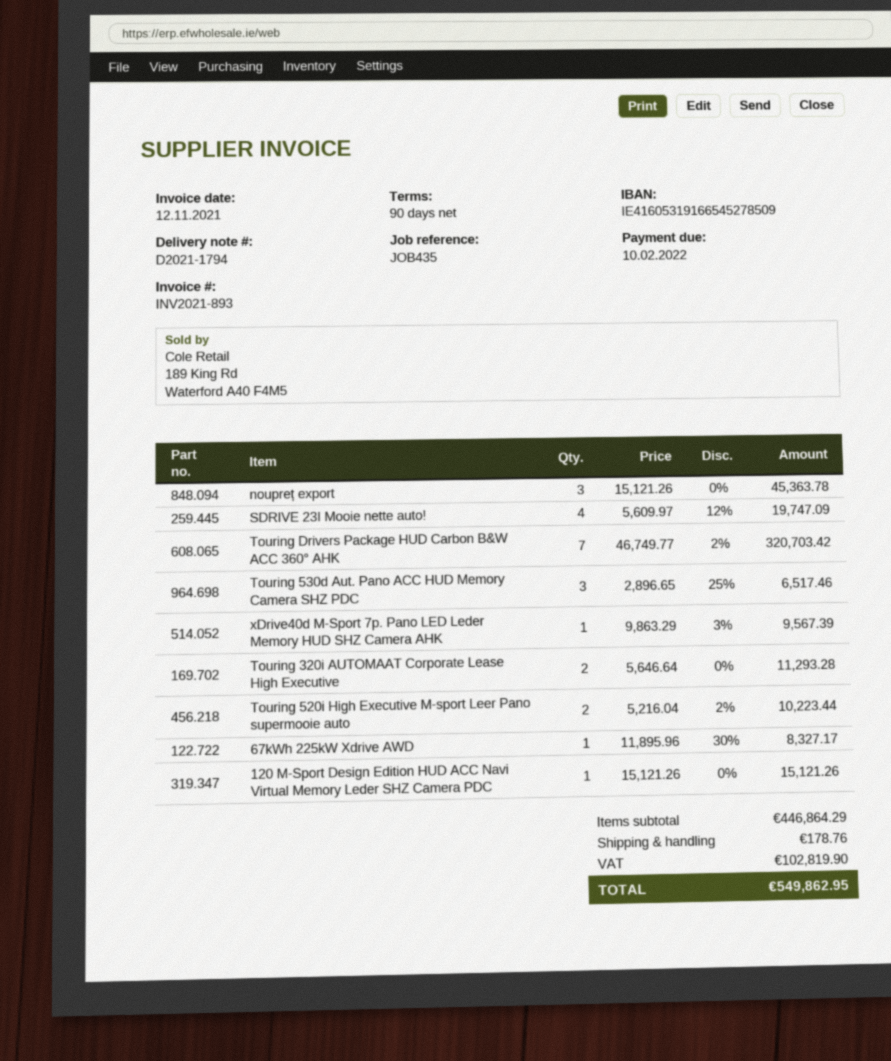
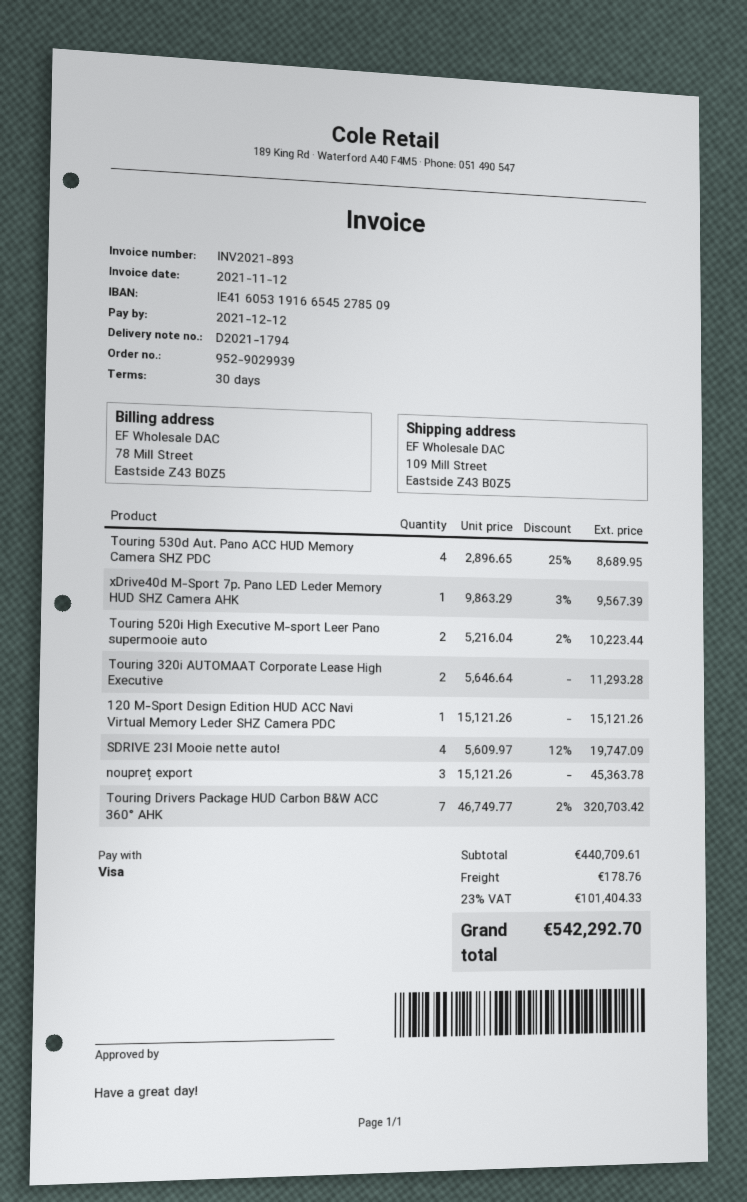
payment terms: 90 days -> 30 days
due date: 2022-02-10 -> 2021-12-12
Touring 530d Aut. Pano ACC HUD Memory Camera SHZ PDC: 3 x 2896.65 - 25% = 6517.46 -> 4 x 2896.65 - 25% = 8689.95
67kWh 225kW Xdrive AWD: 1 x 11895.96 - 30% = 8327.17 -> none
subtotal: 446864.29 -> 440709.61
tax: 102819.90 -> 101404.33
total: 549862.95 -> 542292.70

